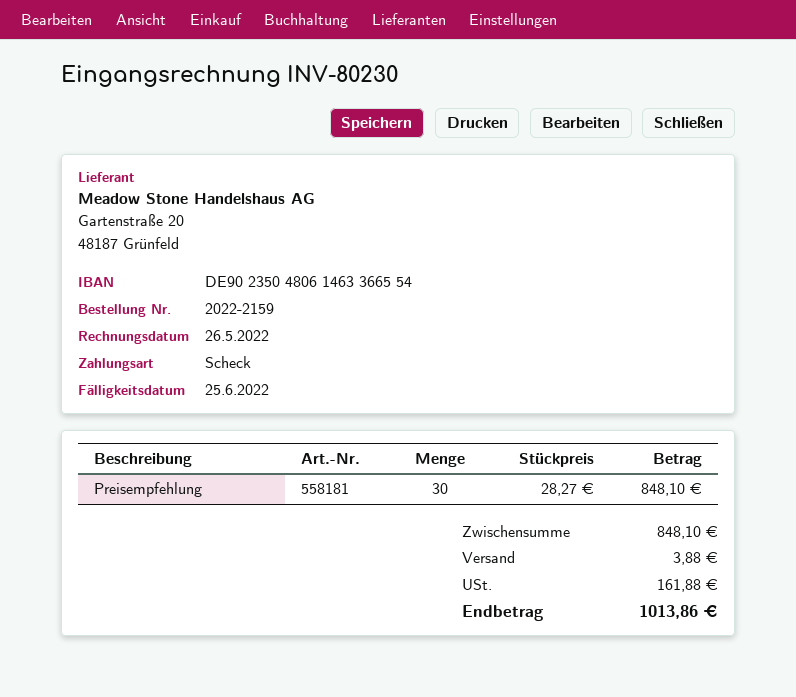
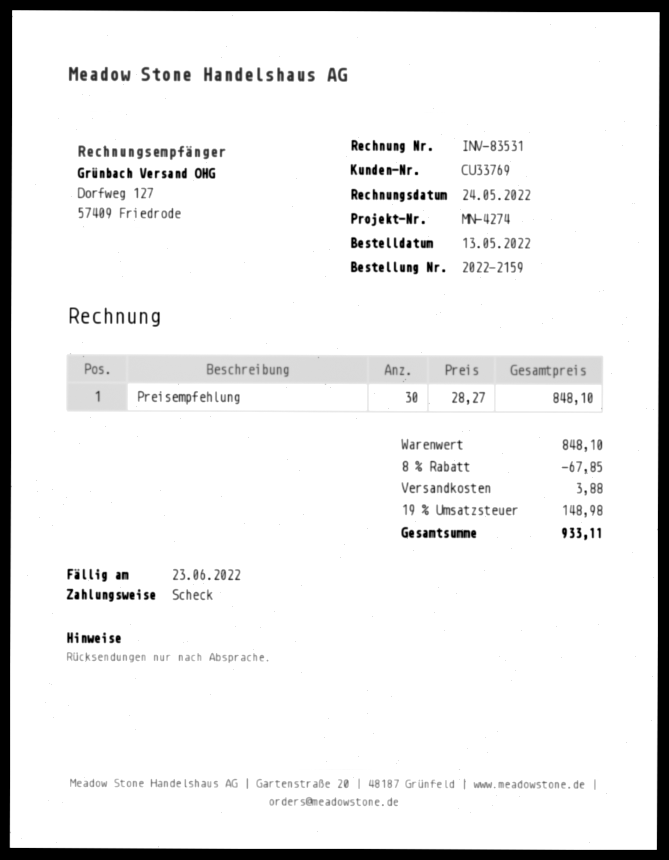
invoice number: INV-80230 -> INV-83531
invoice date: 2022-05-26 -> 2022-05-24
due date: 2022-06-25 -> 2022-06-23
discount: none -> 8% = 67.85
tax: 161.88 -> 148.98
total: 1013.86 -> 933.11

